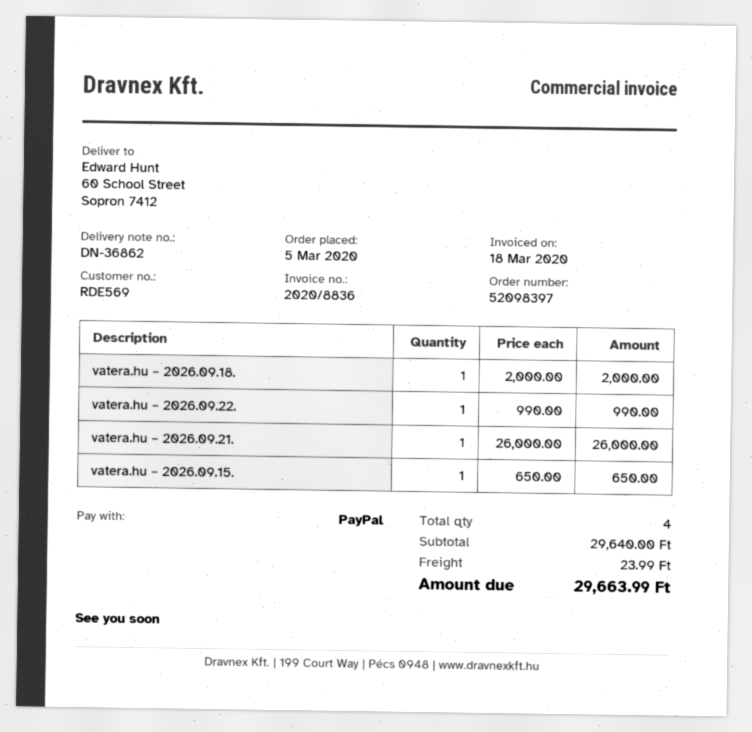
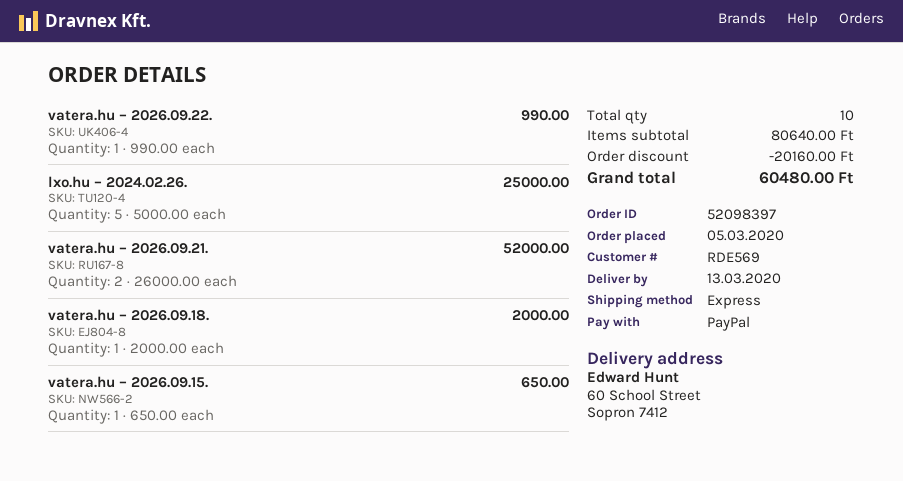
vatera.hu – 2026.09.21.: 1 x 26000.00 = 26000.00 -> 2 x 26000.00 = 52000.00
lxo.hu – 2024.02.26.: none -> 5 x 5000.00 = 25000.00
total quantity: 4 -> 10
subtotal: 29640.00 -> 80640.00
discount: none -> 20160.00
shipping: 23.99 -> none
total: 29663.99 -> 60480.00

